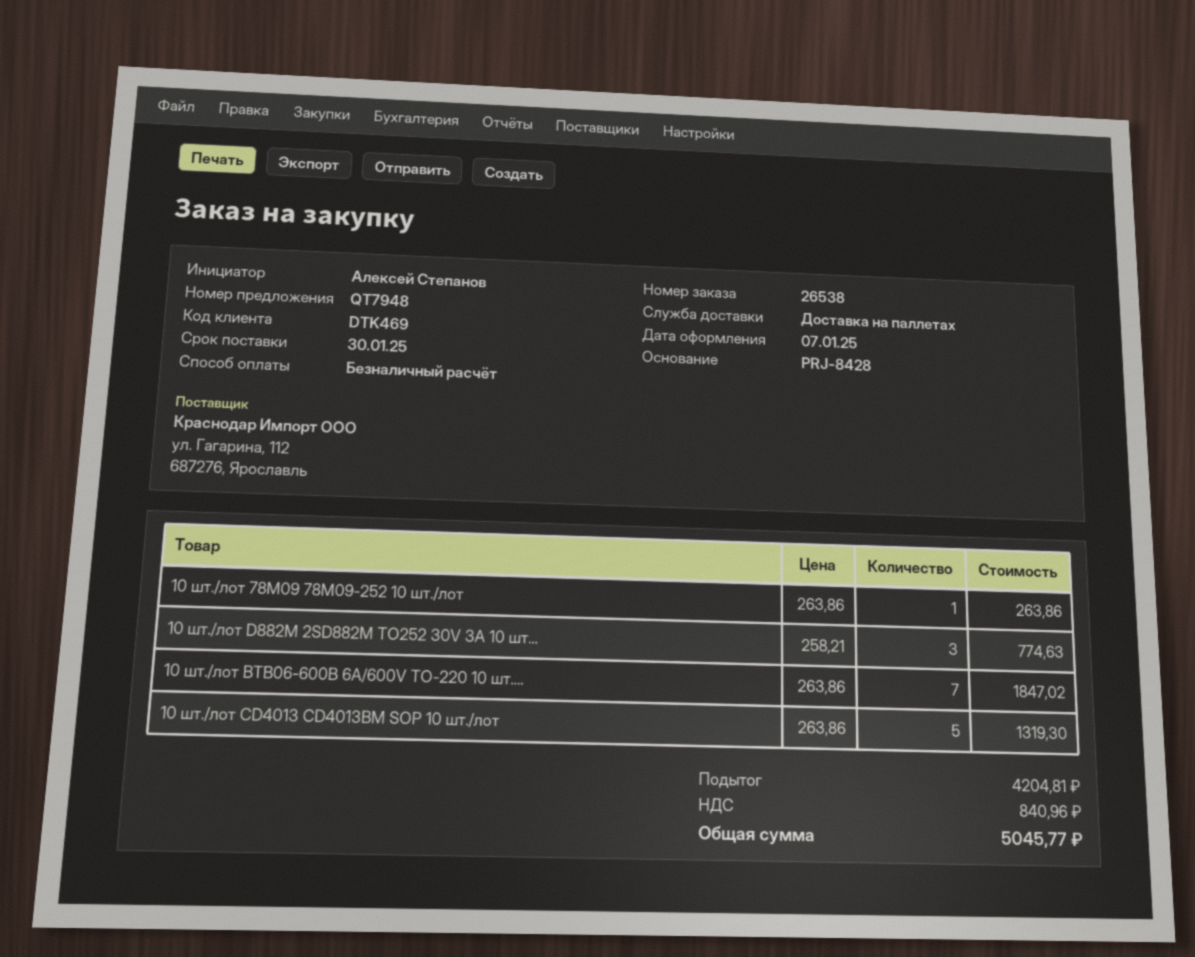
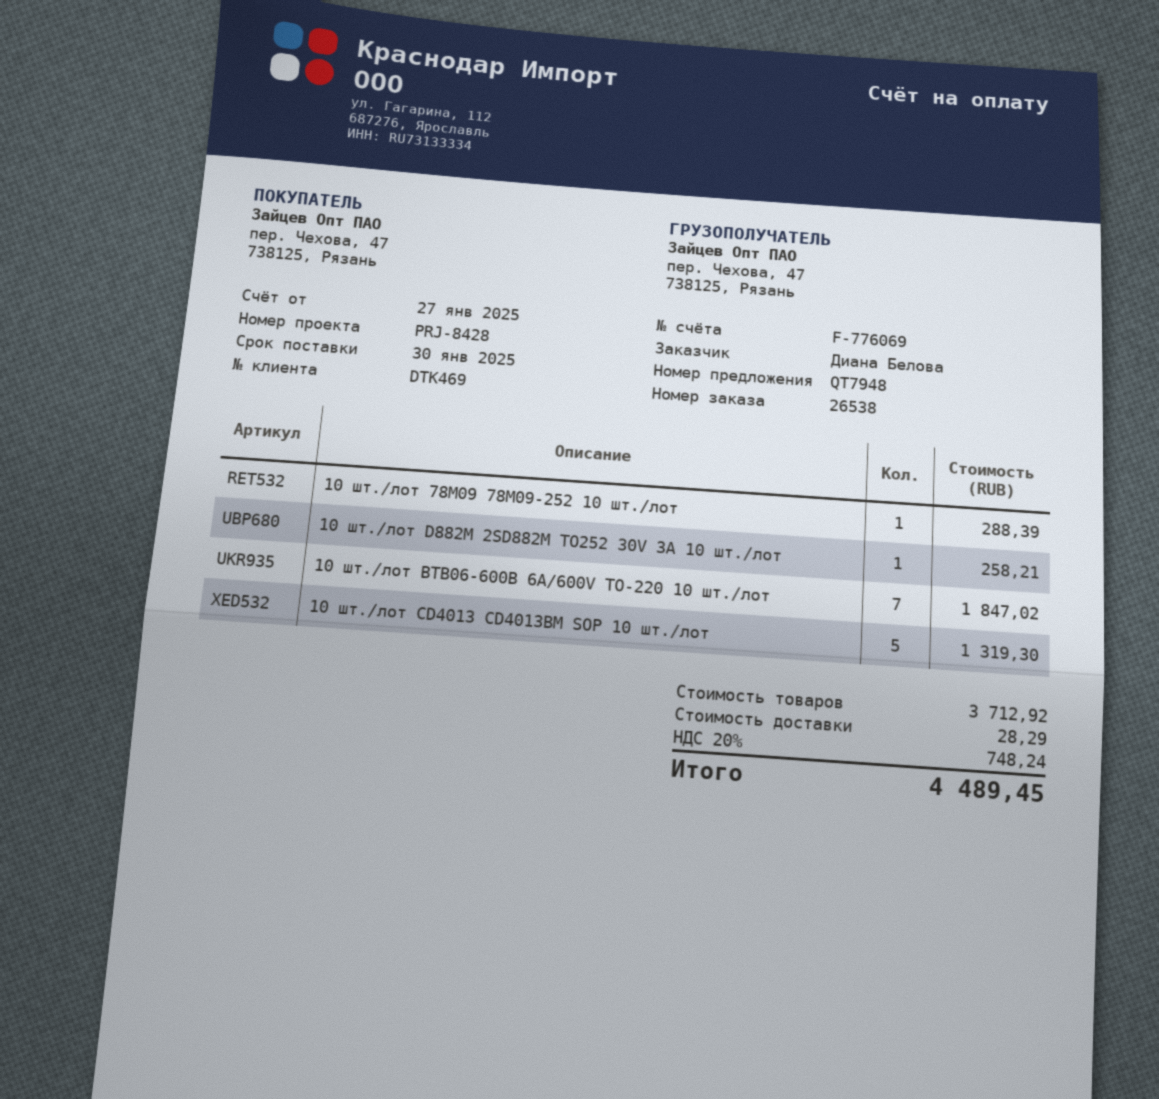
ordered by: Алексей Степанов -> Диана Белова
10 шт./лот 78M09 78M09-252 10 шт./лот: 1 for 263.86 -> 1 for 288.39
10 шт./лот D882M 2SD882M TO252 30V 3A 10 шт...: 3 for 774.63 -> 1 for 258.21
subtotal: 4204.81 -> 3712.92
shipping: none -> 28.29
tax: 840.96 -> 748.24
total: 5045.77 -> 4489.45

